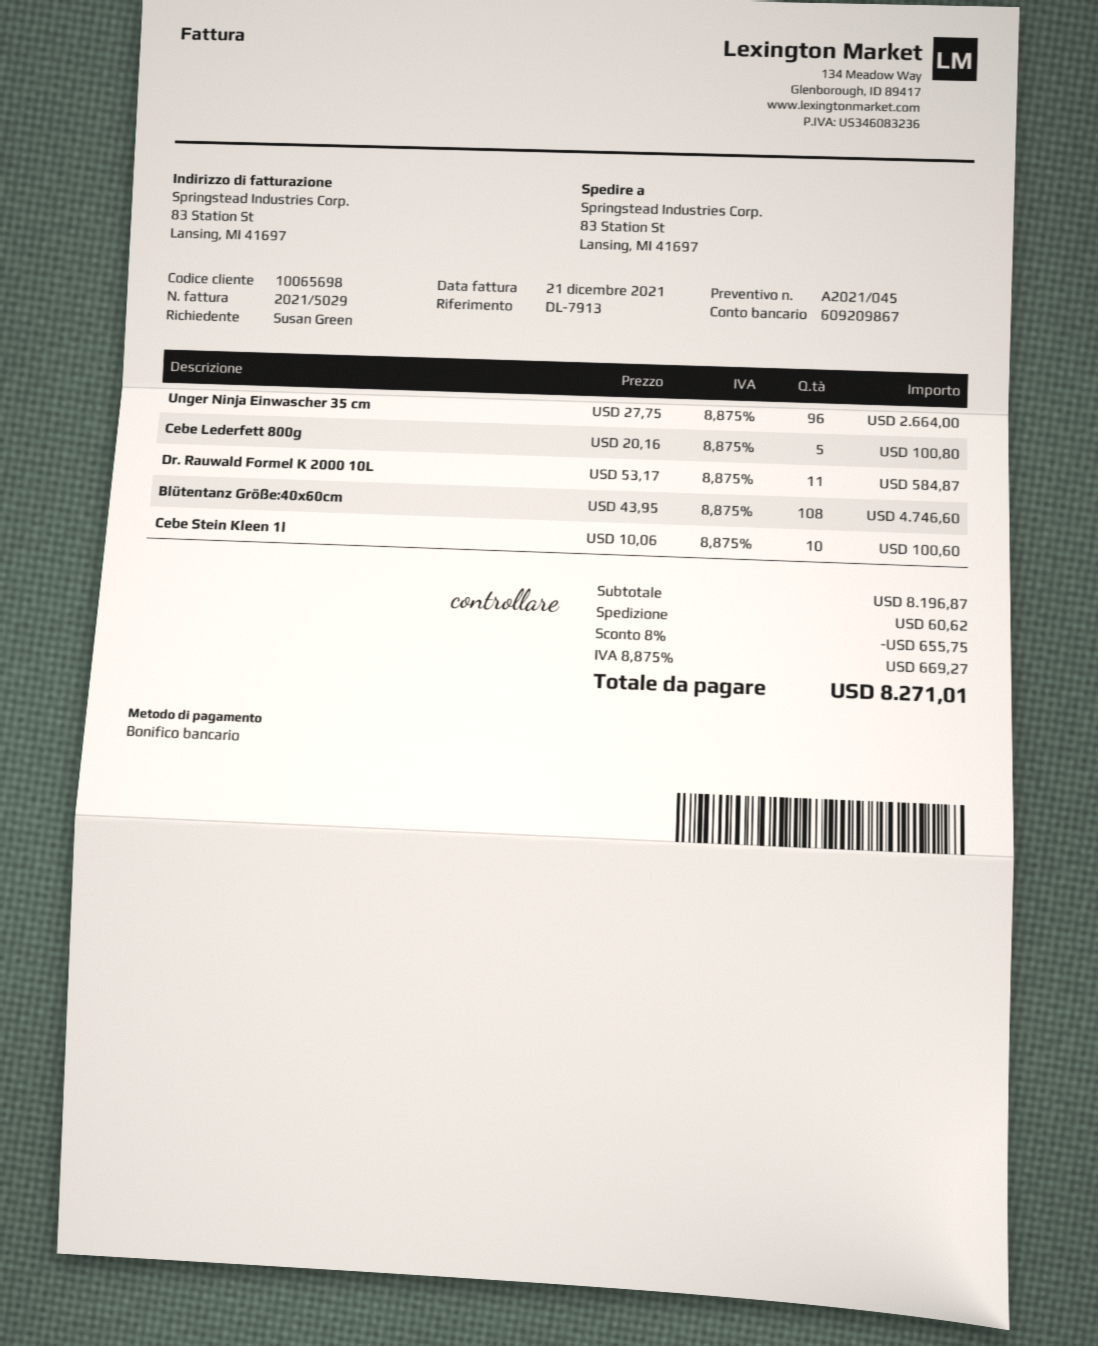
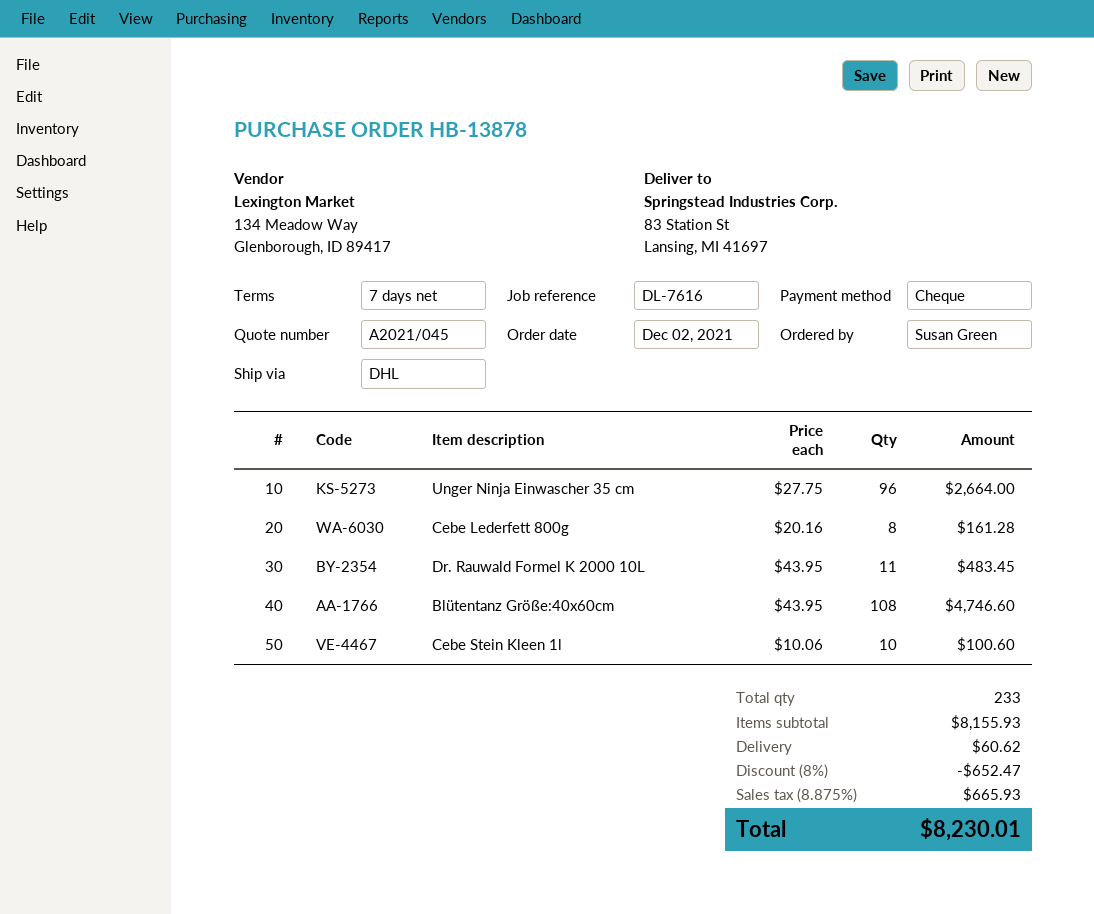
reference: DL-7913 -> DL-7616
payment method: bank transfer -> cheque
Cebe Lederfett 800g: 5 x 20.16 = 100.80 -> 8 x 20.16 = 161.28
Dr. Rauwald Formel K 2000 10L: 11 x 53.17 = 584.87 -> 11 x 43.95 = 483.45
subtotal: 8196.87 -> 8155.93
discount: 8% = 655.75 -> 8% = 652.47
tax: 8.875% = 669.27 -> 8.875% = 665.93
total: 8271.01 -> 8230.01

